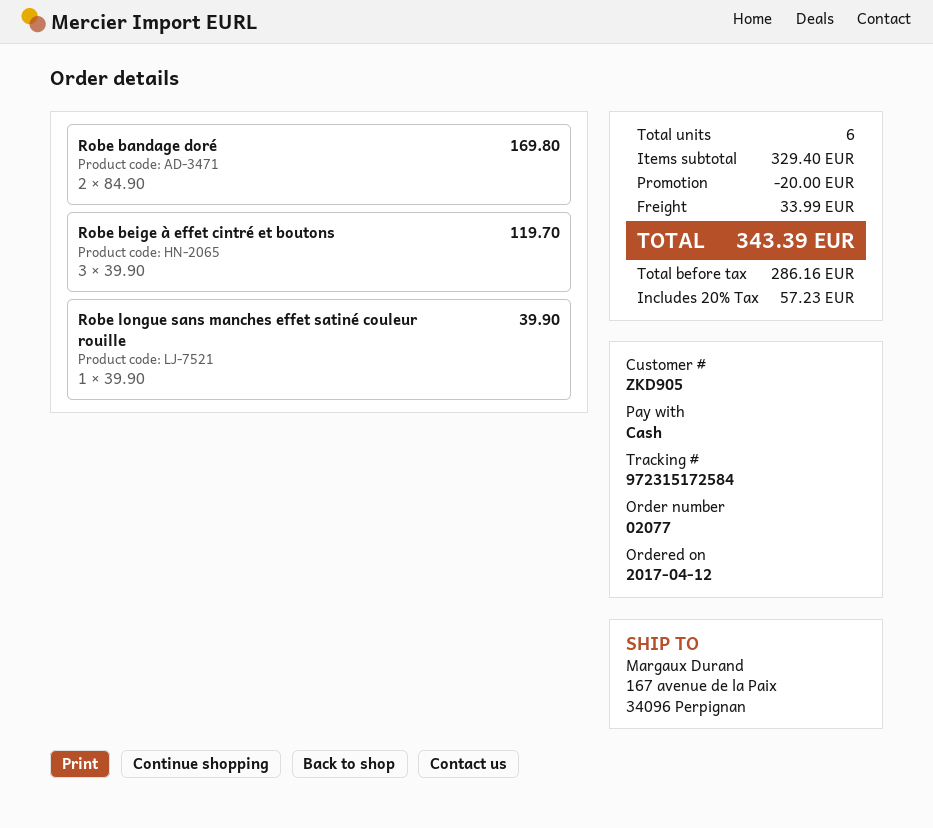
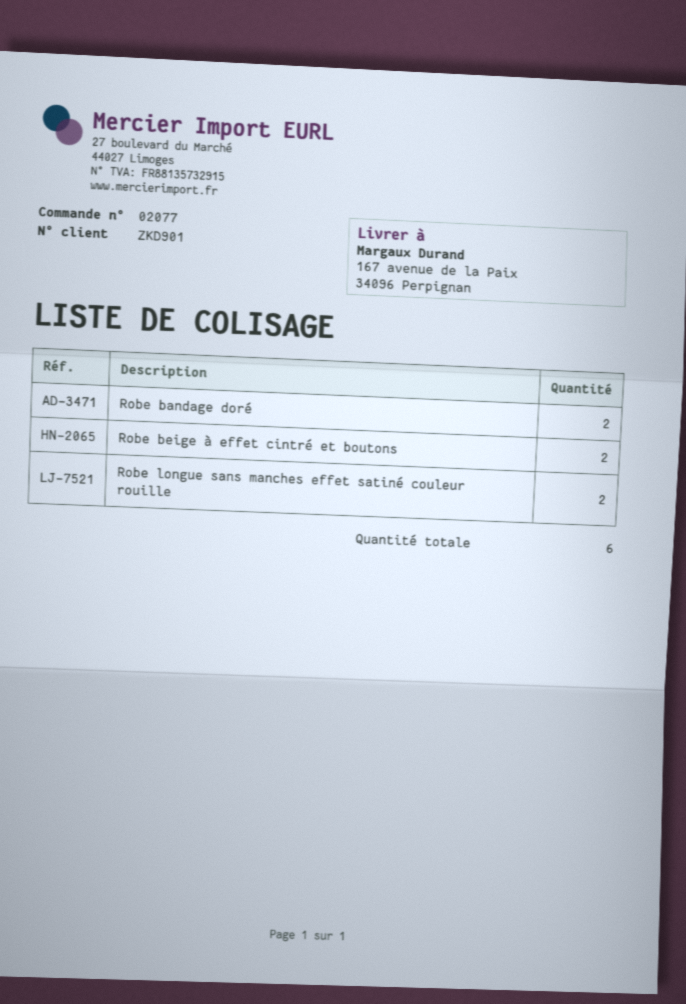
customer number: ZKD905 -> ZKD901
Robe beige à effet cintré et boutons: 3 -> 2
Robe longue sans manches effet satiné couleur rouille: 1 -> 2

